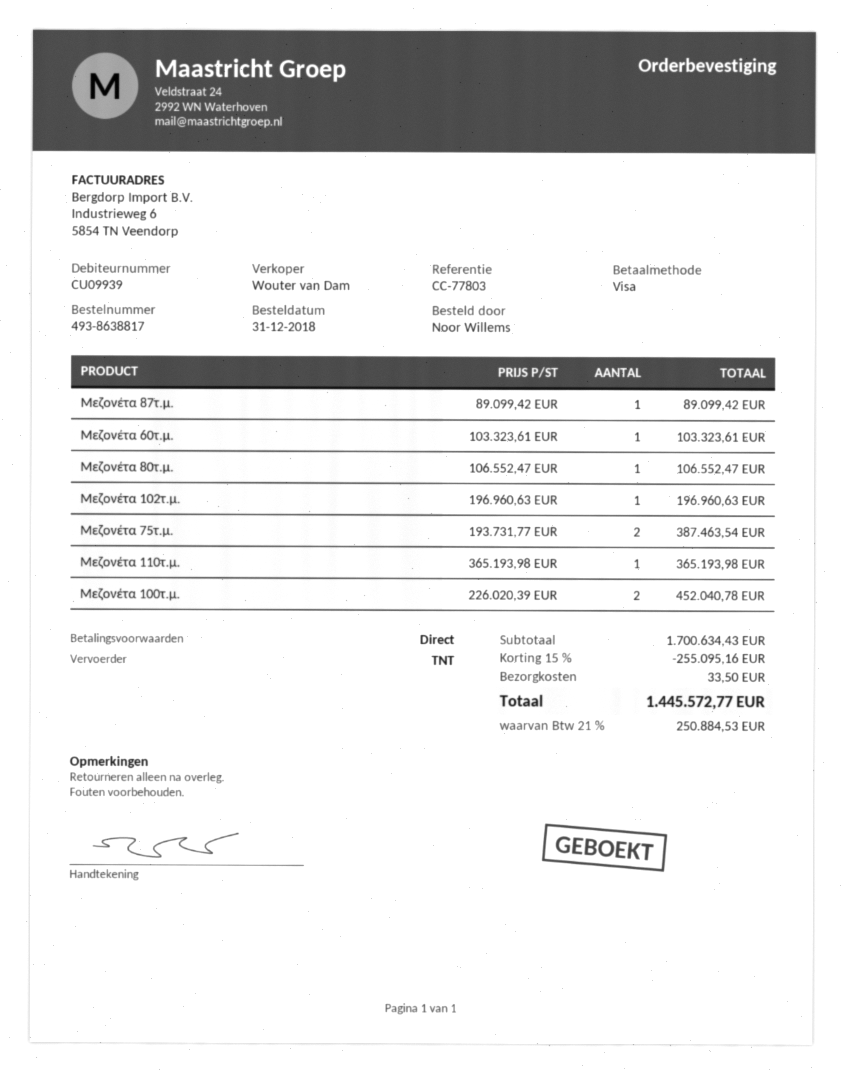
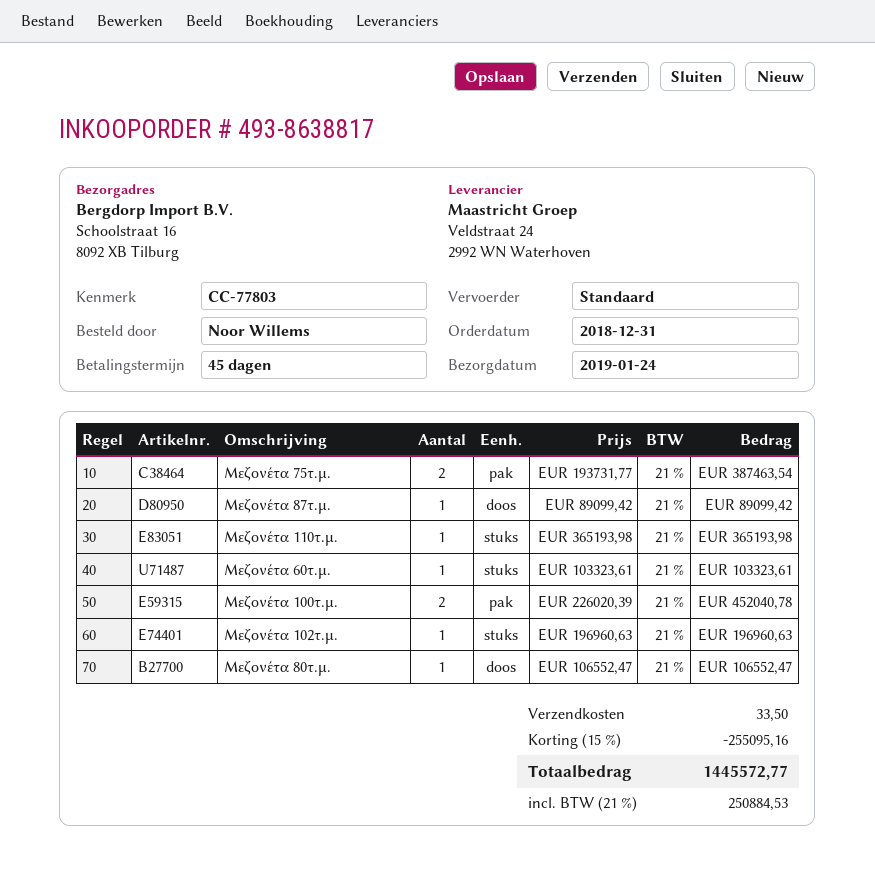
payment terms: on receipt -> 45 days
shipping method: TNT -> standard

